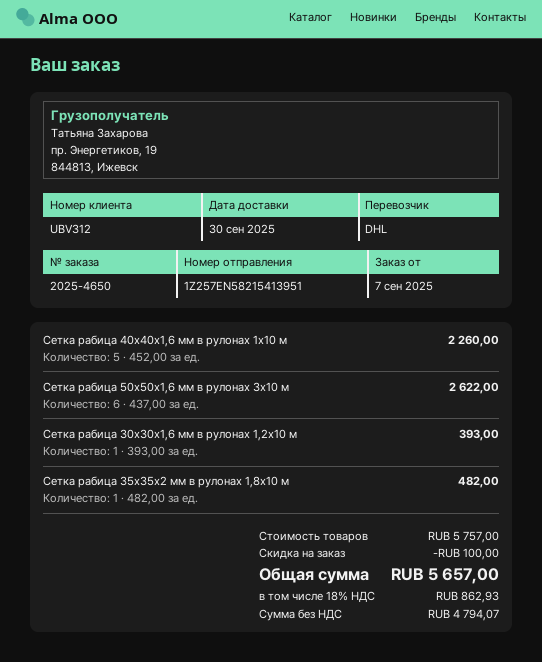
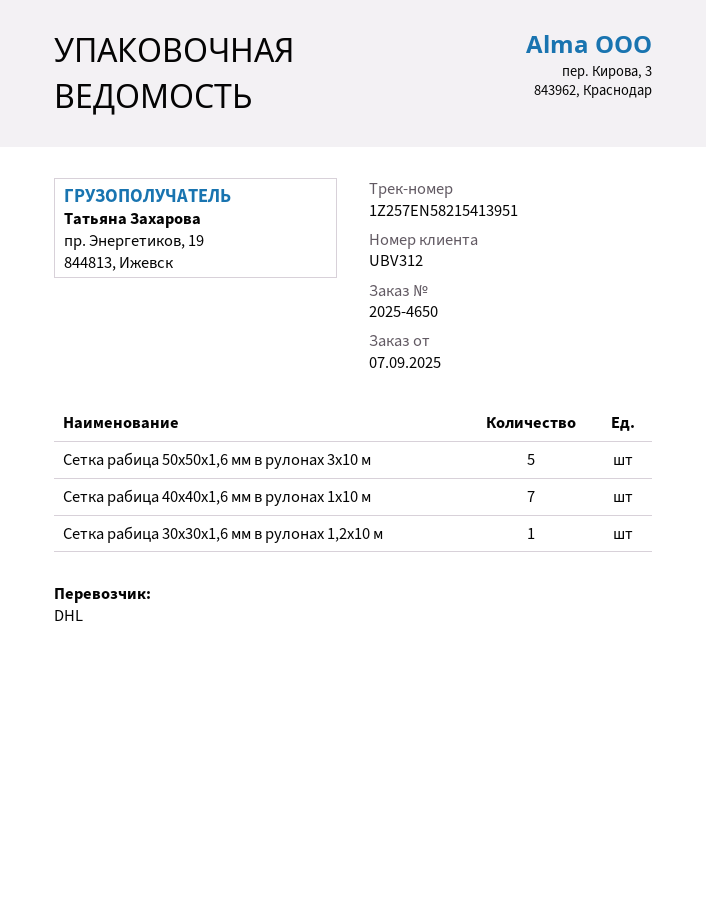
Сетка рабица 40х40х1,6 мм в рулонах 1х10 м: 5 -> 7
Сетка рабица 50х50х1,6 мм в рулонах 3х10 м: 6 -> 5
Сетка рабица 35х35х2 мм в рулонах 1,8х10 м: 1 -> none

